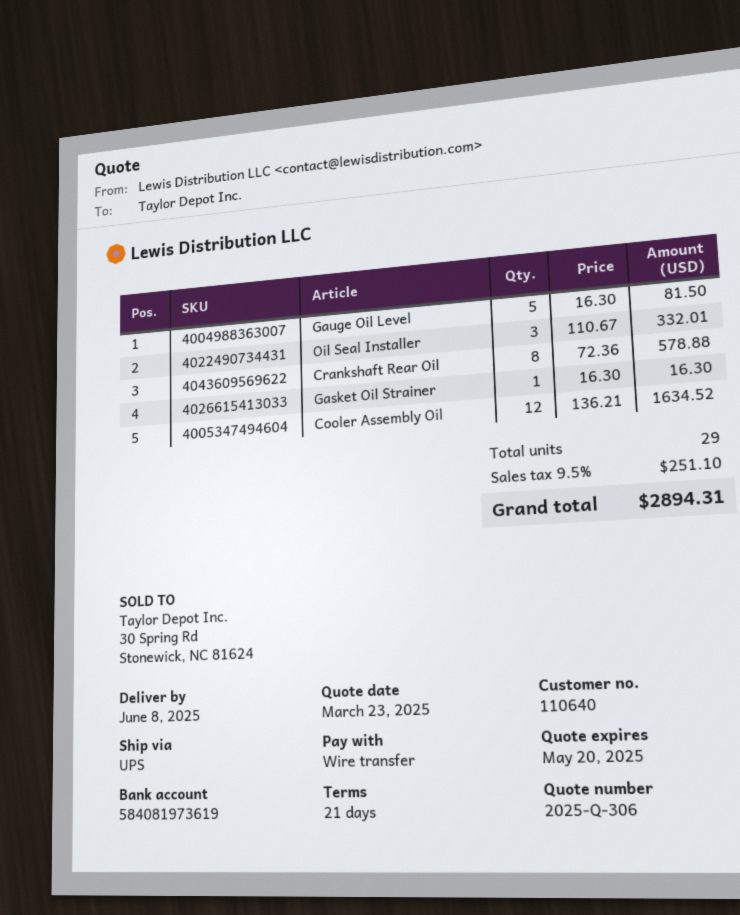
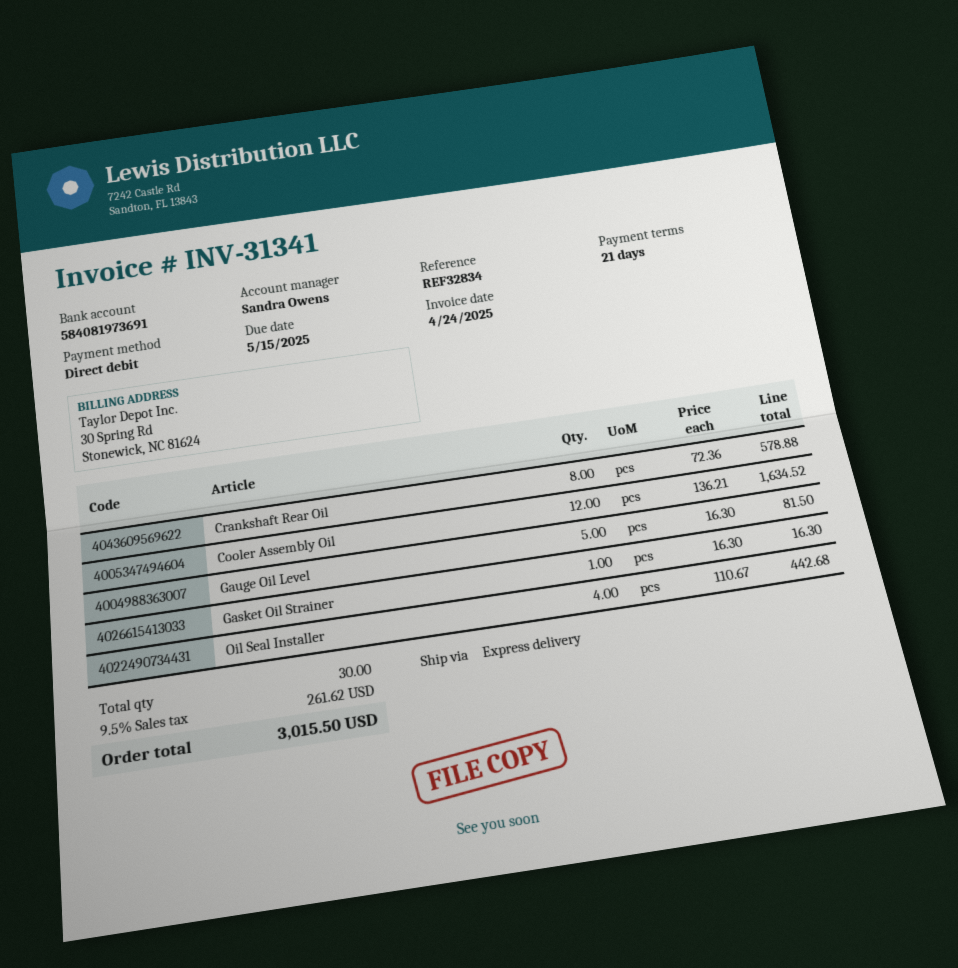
payment method: bank transfer -> direct debit
bank account: 584081973619 -> 584081973691
shipping method: UPS -> express
Oil Seal Installer: 3 x 110.67 = 332.01 -> 4 x 110.67 = 442.68
total quantity: 29 -> 30
tax: 9.5% = 251.10 -> 9.5% = 261.62
total: 2894.31 -> 3015.50

